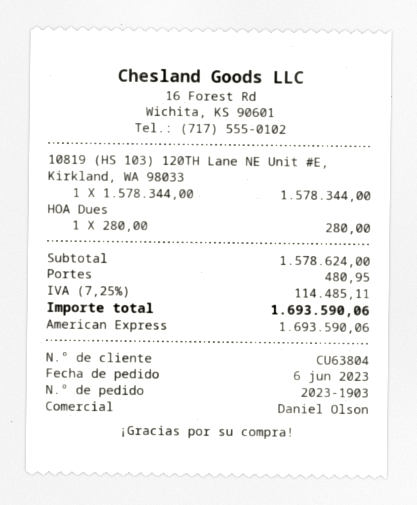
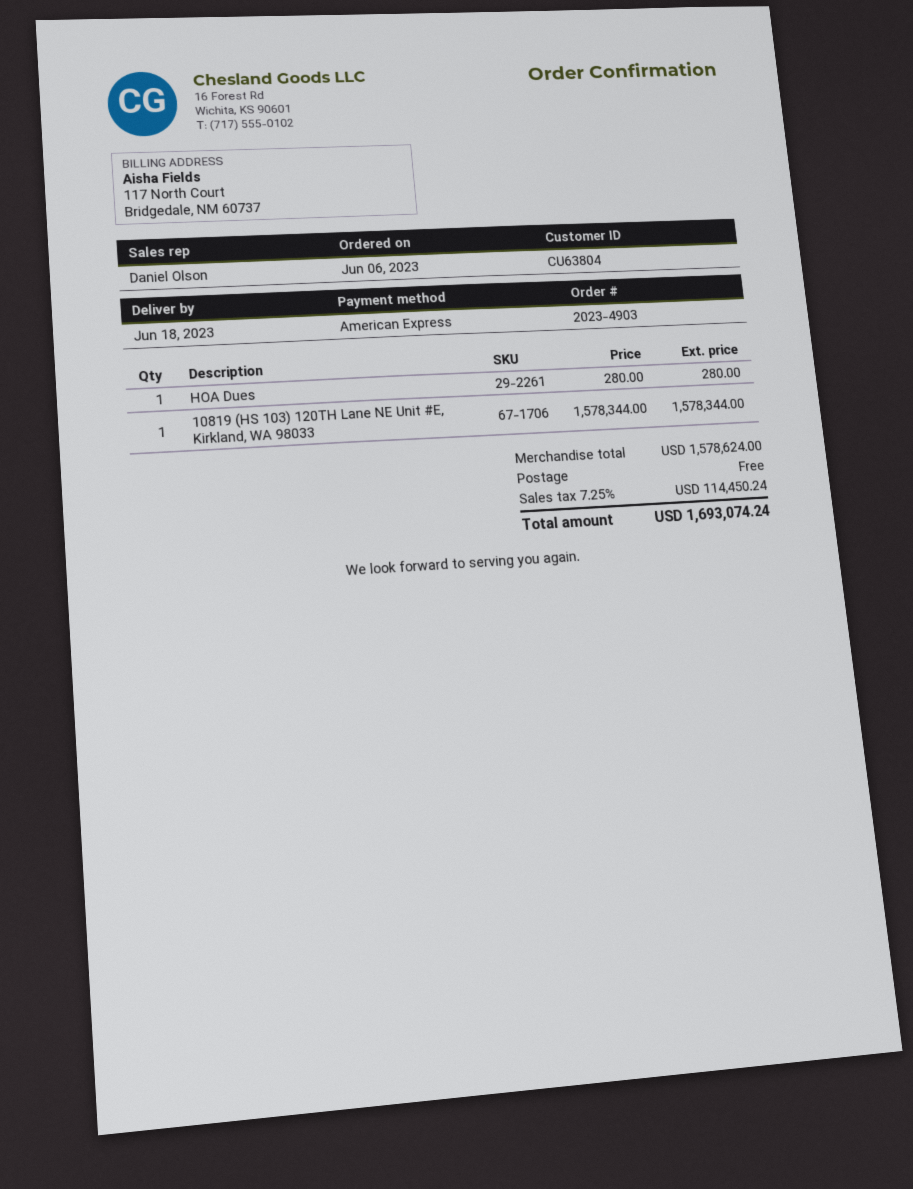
order number: 2023-1903 -> 2023-4903
shipping: 480.95 -> 0.00
tax: 7.25% = 114485.11 -> 7.25% = 114450.24
total: 1693590.06 -> 1693074.24

